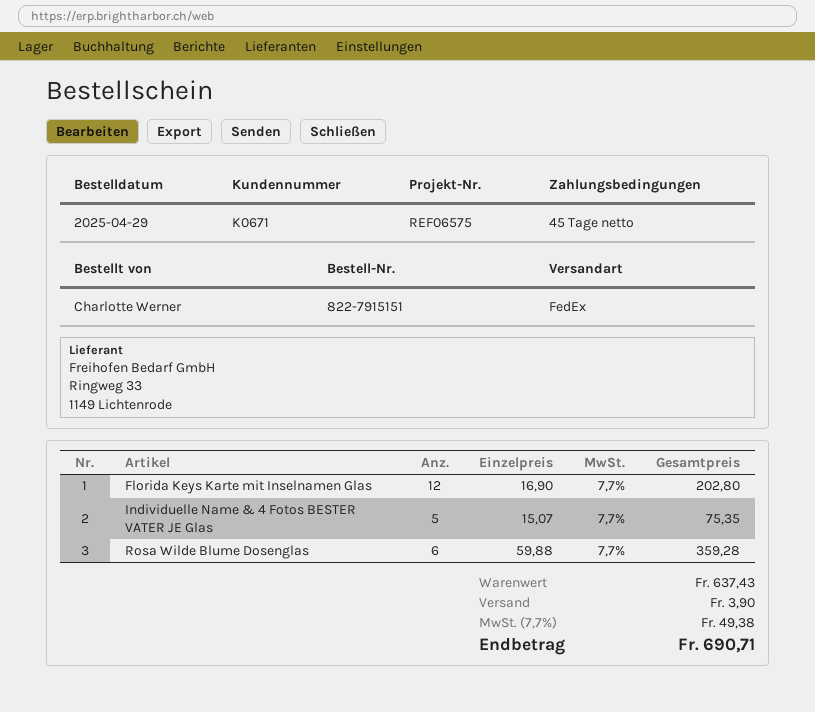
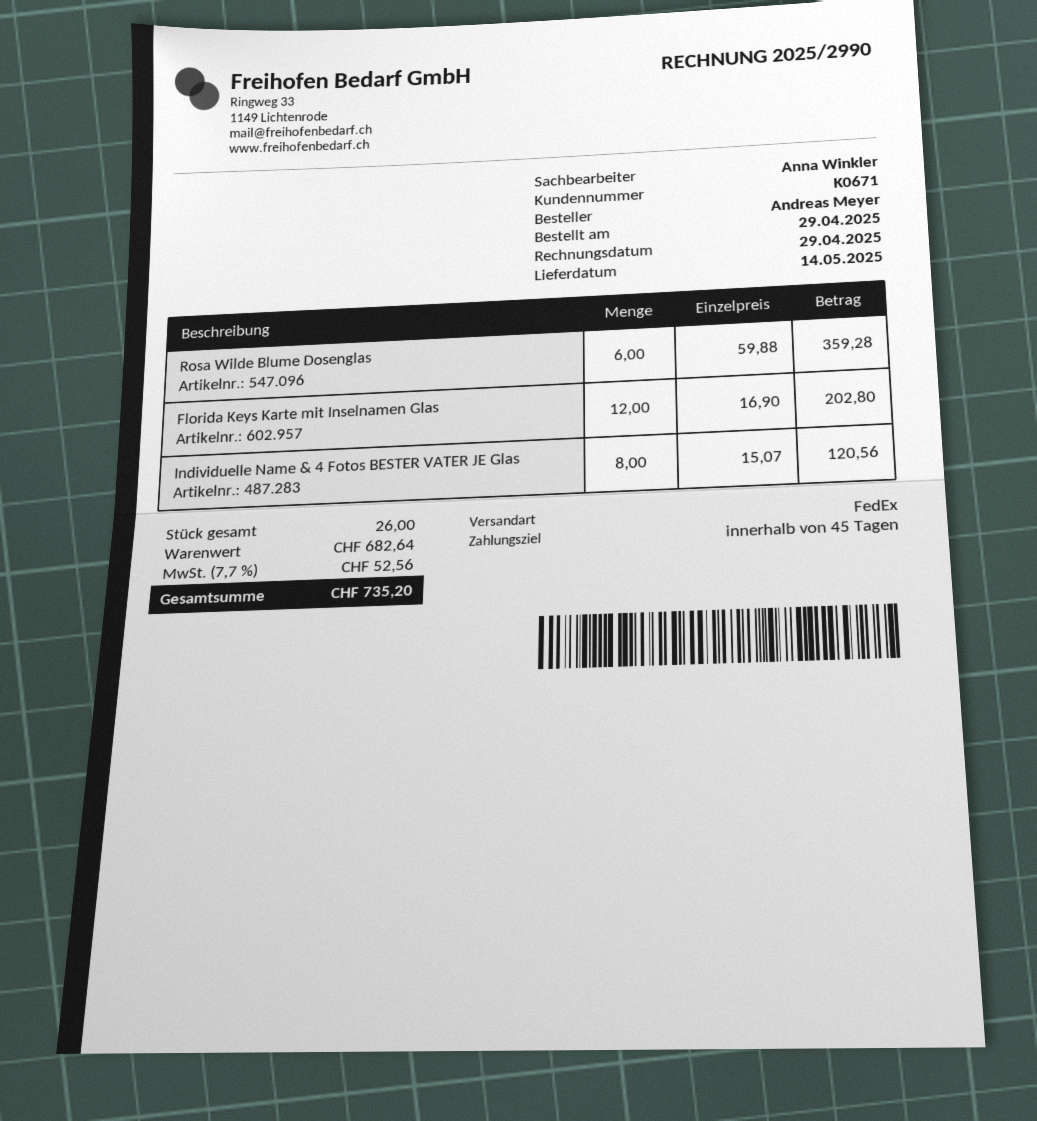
ordered by: Charlotte Werner -> Andreas Meyer
Individuelle Name & 4 Fotos BESTER VATER JE Glas: 5 x 15.07 = 75.35 -> 8 x 15.07 = 120.56
subtotal: 637.43 -> 682.64
shipping: 3.90 -> none
tax: 7.7% = 49.38 -> 7.7% = 52.56
total: 690.71 -> 735.20

